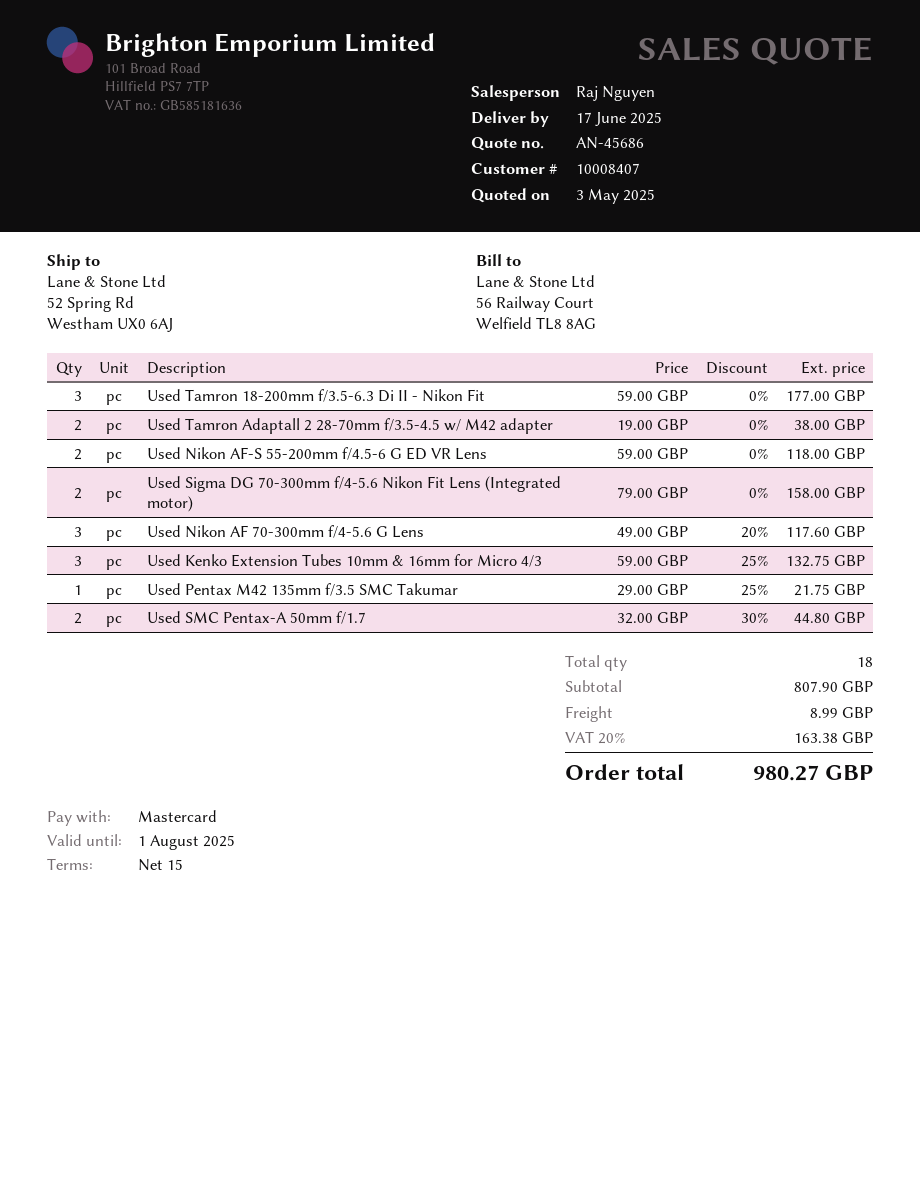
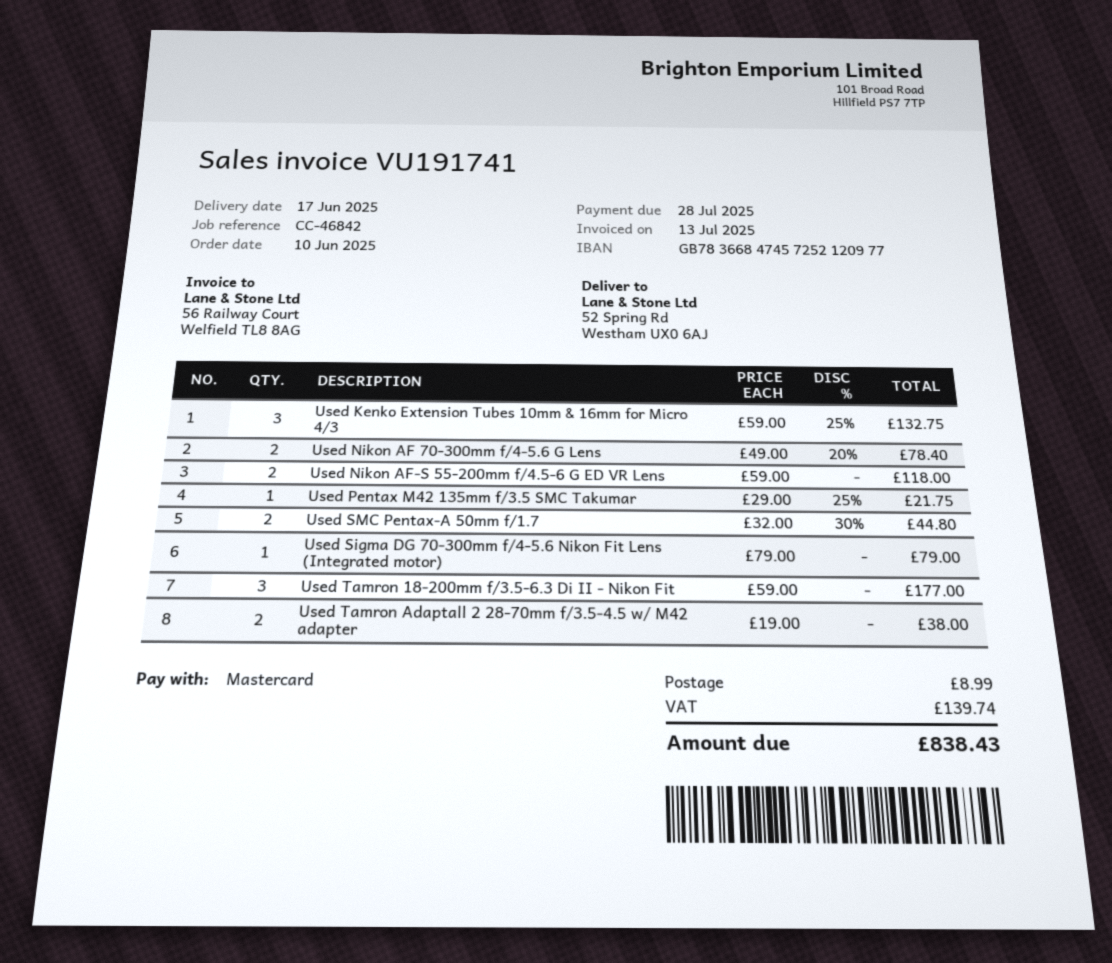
Used Sigma DG 70-300mm f/4-5.6 Nikon Fit Lens (Integrated motor): 2 x 79.00 = 158.00 -> 1 x 79.00 = 79.00
Used Nikon AF 70-300mm f/4-5.6 G Lens: 3 x 49.00 - 20% = 117.60 -> 2 x 49.00 - 20% = 78.40
tax: 163.38 -> 139.74
total: 980.27 -> 838.43

